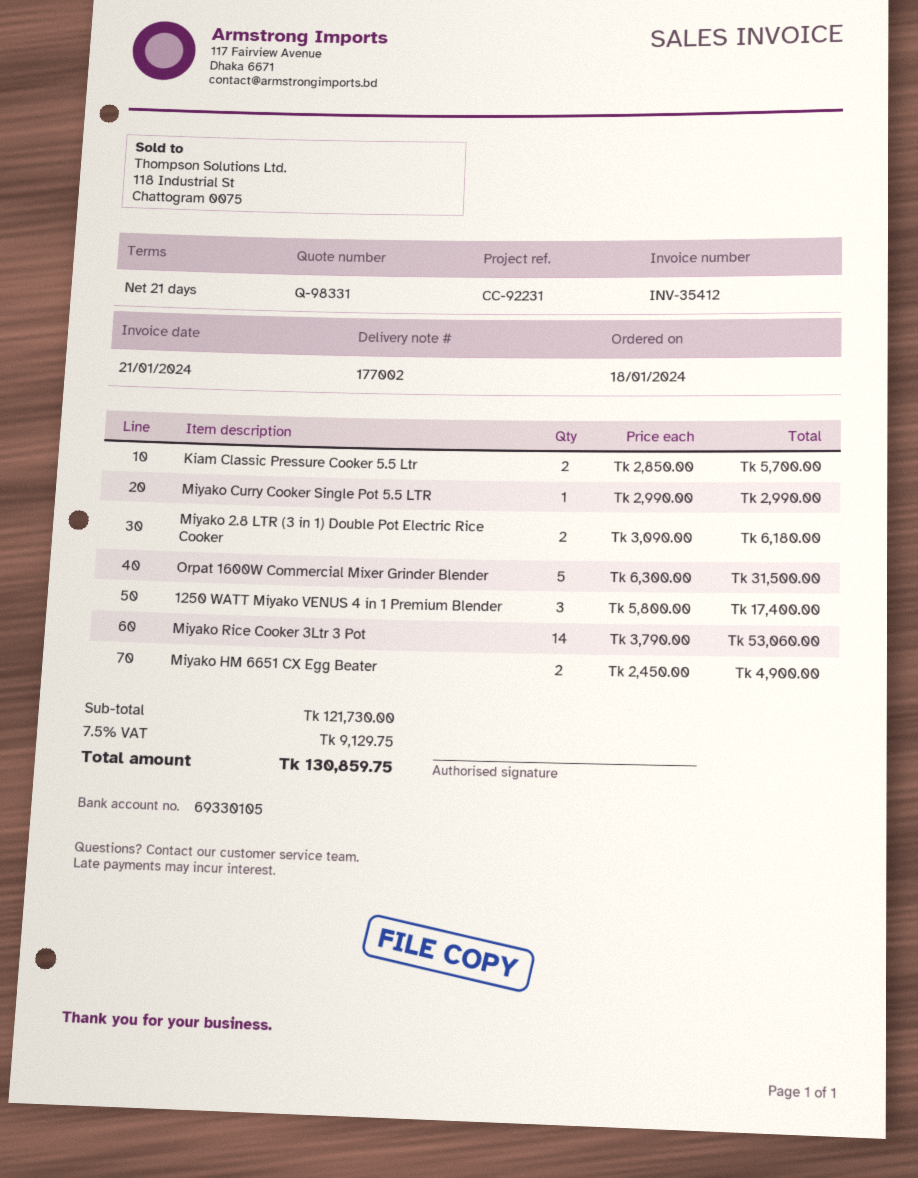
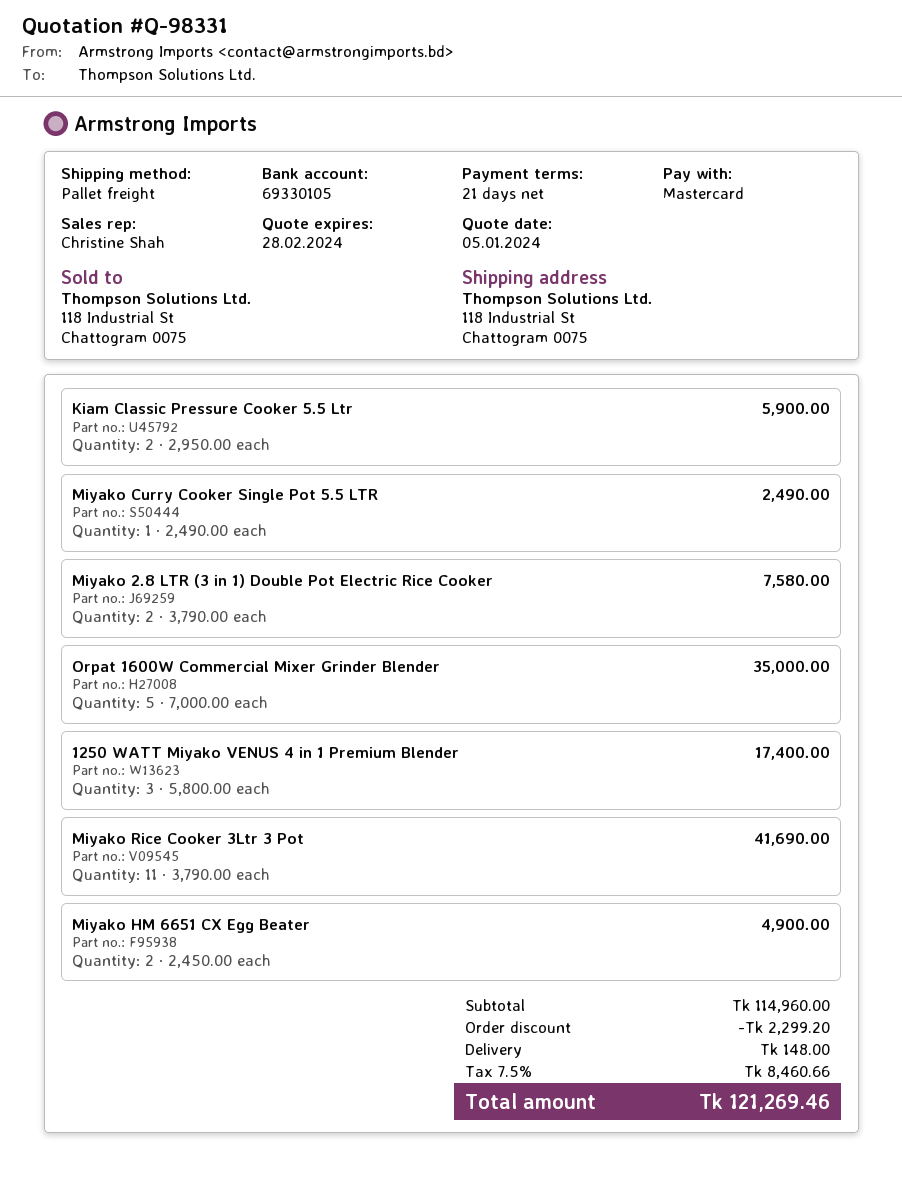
Kiam Classic Pressure Cooker 5.5 Ltr: 2 x 2850.00 = 5700.00 -> 2 x 2950.00 = 5900.00
Miyako Curry Cooker Single Pot 5.5 LTR: 1 x 2990.00 = 2990.00 -> 1 x 2490.00 = 2490.00
Miyako 2.8 LTR (3 in 1) Double Pot Electric Rice Cooker: 2 x 3090.00 = 6180.00 -> 2 x 3790.00 = 7580.00
Orpat 1600W Commercial Mixer Grinder Blender: 5 x 6300.00 = 31500.00 -> 5 x 7000.00 = 35000.00
Miyako Rice Cooker 3Ltr 3 Pot: 14 x 3790.00 = 53060.00 -> 11 x 3790.00 = 41690.00
subtotal: 121730.00 -> 114960.00
discount: none -> 2299.20
shipping: none -> 148.00
tax: 7.5% = 9129.75 -> 7.5% = 8460.66
total: 130859.75 -> 121269.46

